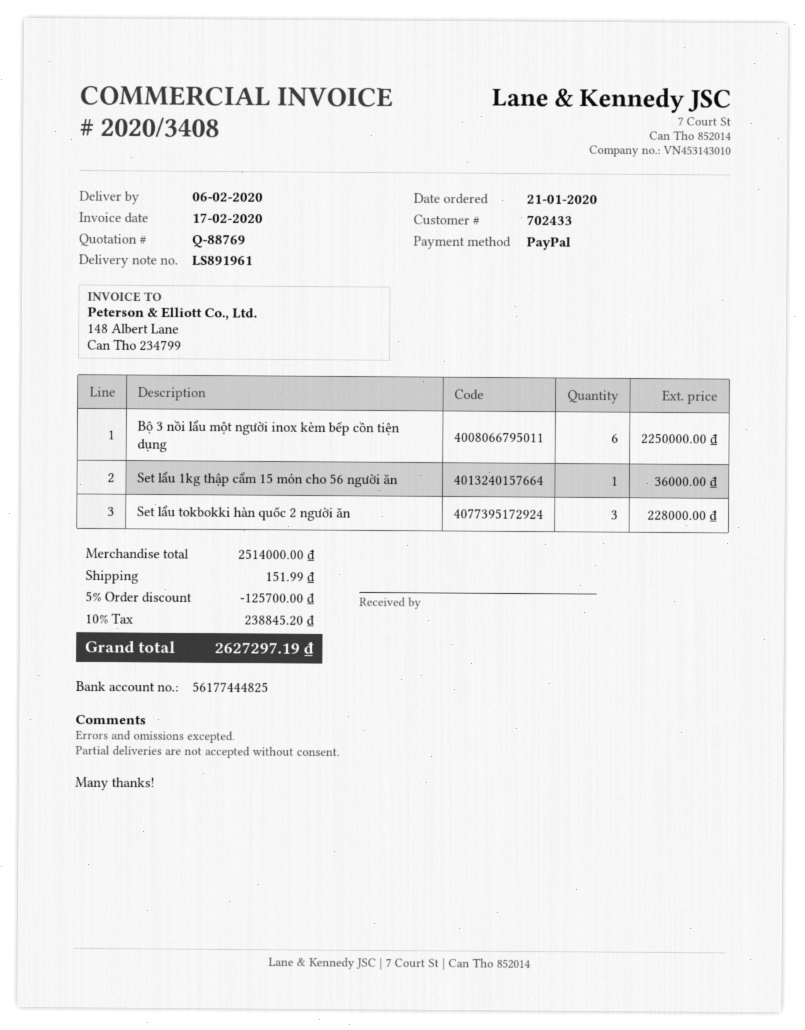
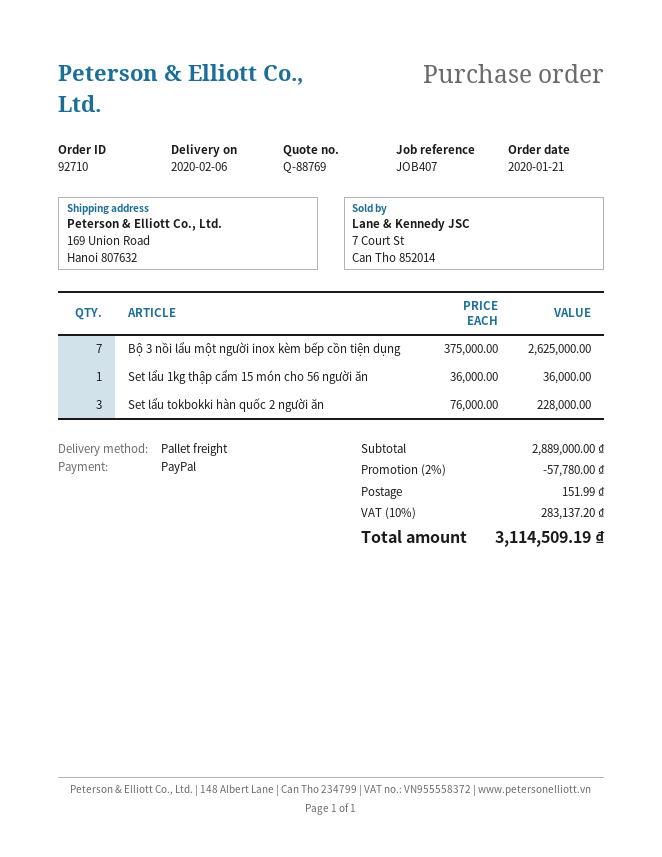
Bộ 3 nồi lẩu một người inox kèm bếp cồn tiện dụng: 6 for 2250000.00 -> 7 for 2625000.00
subtotal: 2514000.00 -> 2889000.00
discount: 5% = 125700.00 -> 2% = 57780.00
tax: 10% = 238845.20 -> 10% = 283137.20
total: 2627297.19 -> 3114509.19

